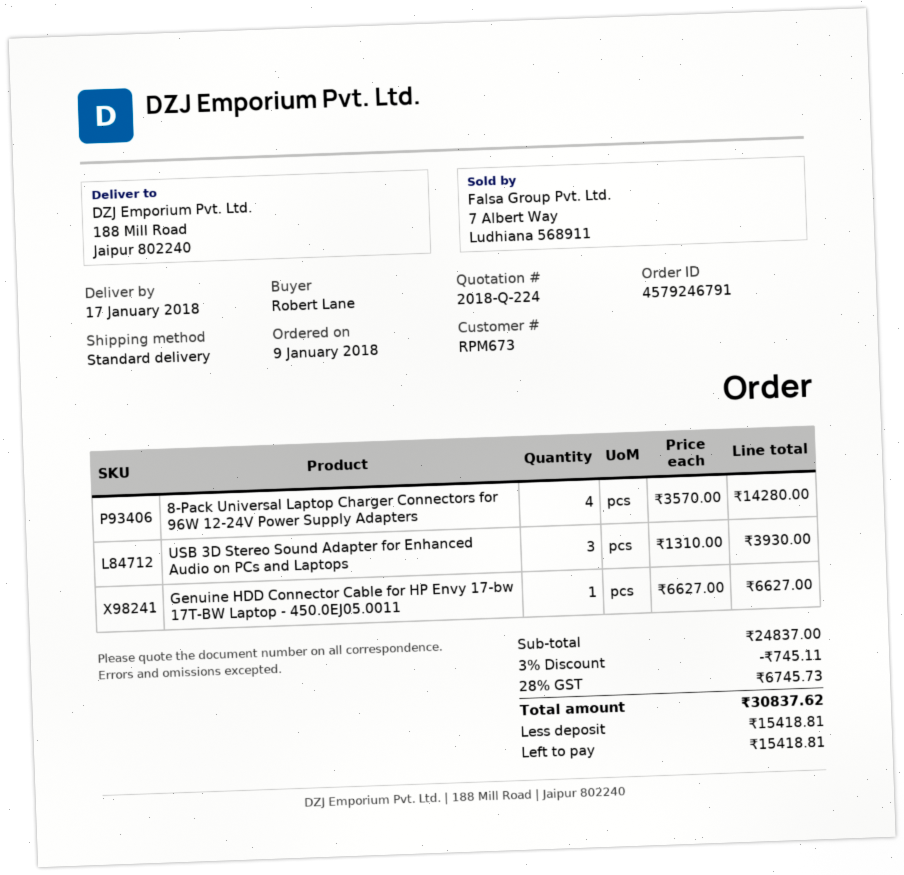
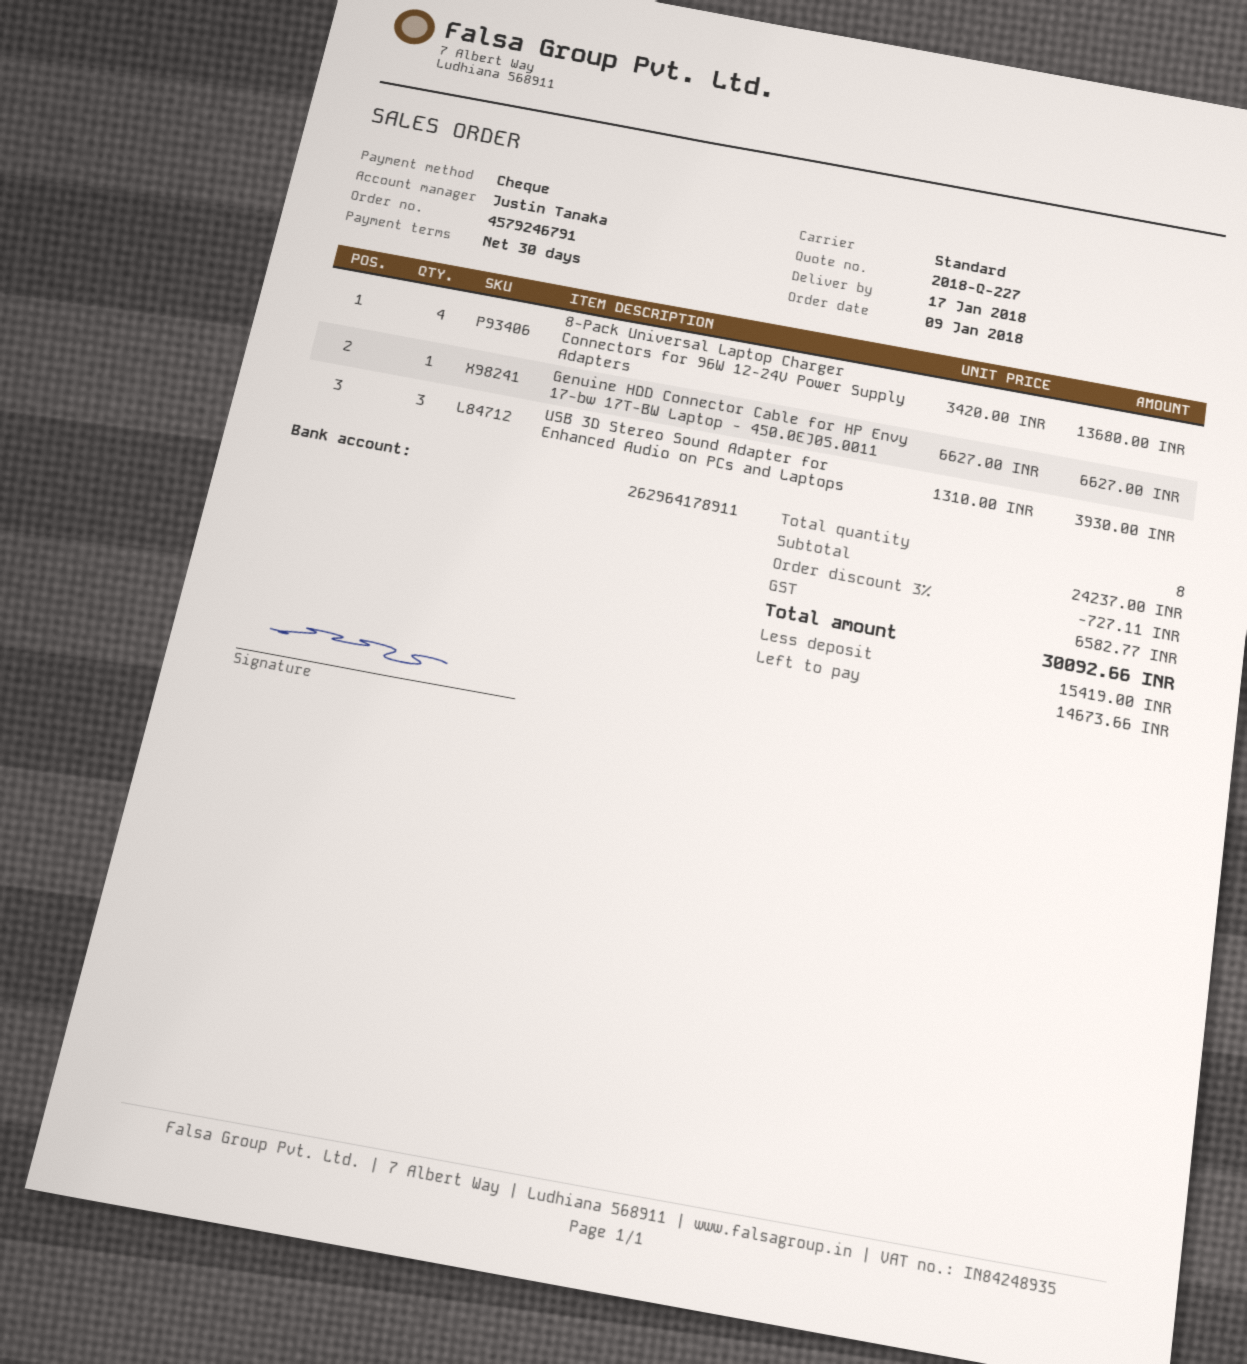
quote number: 2018-Q-224 -> 2018-Q-227
8-Pack Universal Laptop Charger Connectors for 96W 12-24V Power Supply Adapters: 4 x 3570.00 = 14280.00 -> 4 x 3420.00 = 13680.00
subtotal: 24837.00 -> 24237.00
discount: 3% = 745.11 -> 3% = 727.11
tax: 6745.73 -> 6582.77
total: 30837.62 -> 30092.66
deposit: 15418.81 -> 15419.00
balance: 15418.81 -> 14673.66

